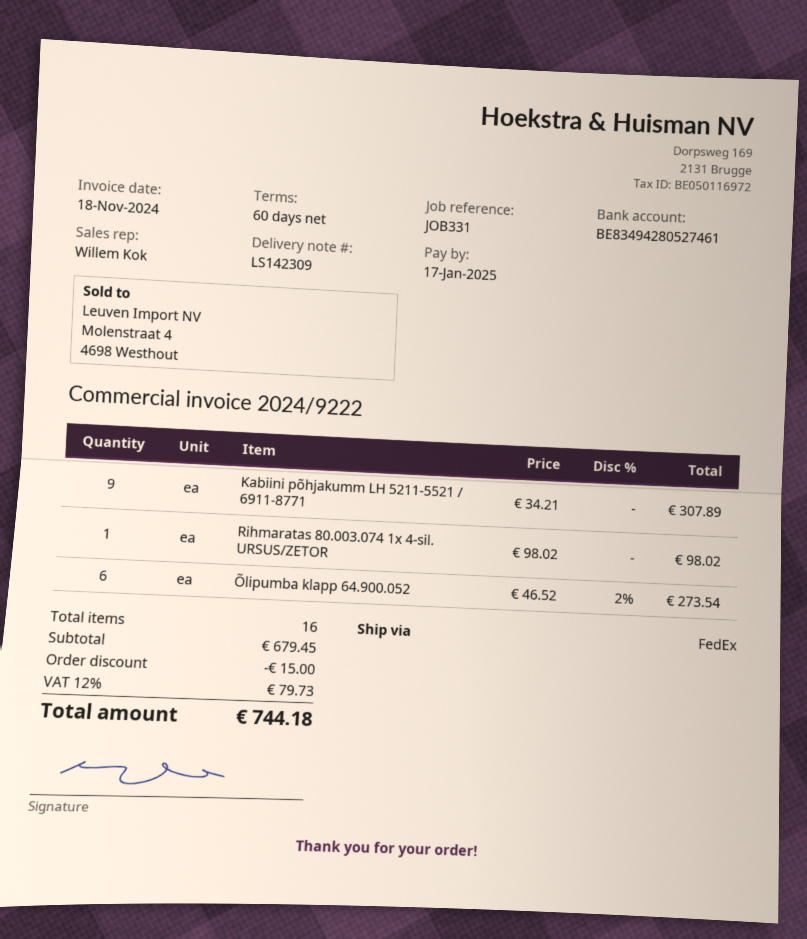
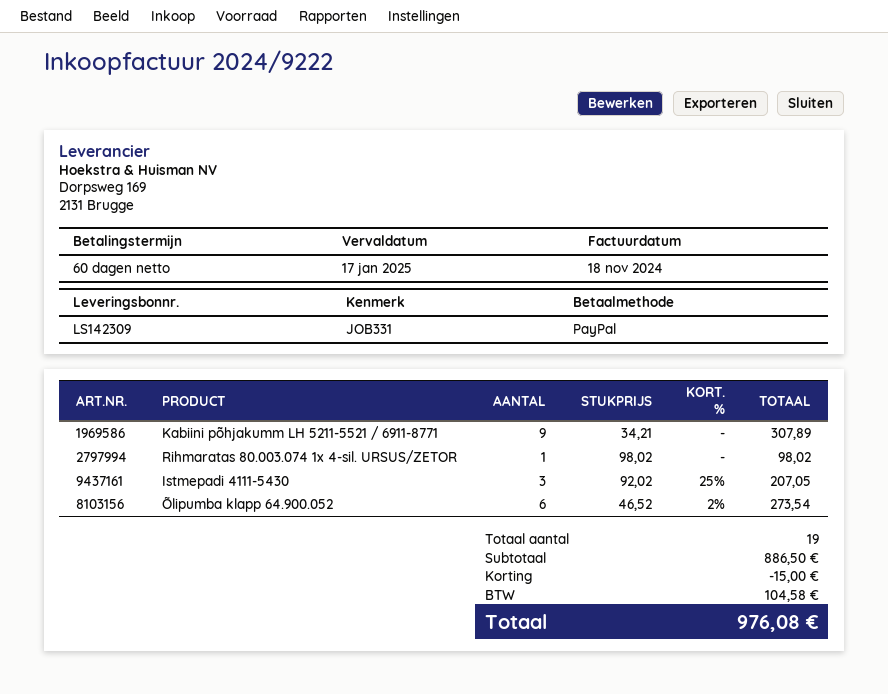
Istmepadi 4111-5430: none -> 3 x 92.02 - 25% = 207.05
total quantity: 16 -> 19
subtotal: 679.45 -> 886.50
tax: 79.73 -> 104.58
total: 744.18 -> 976.08

